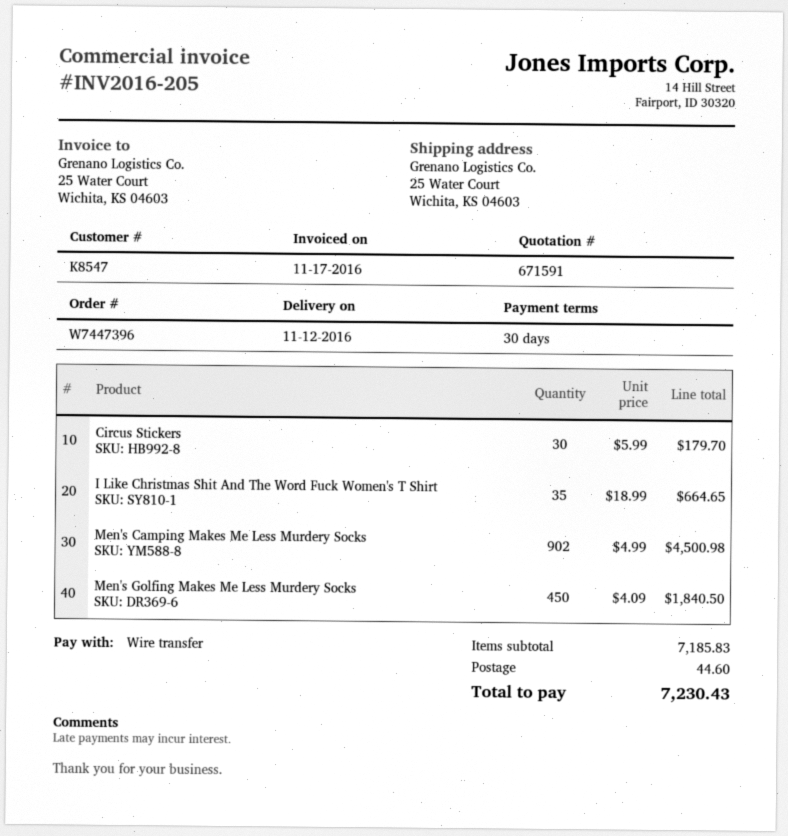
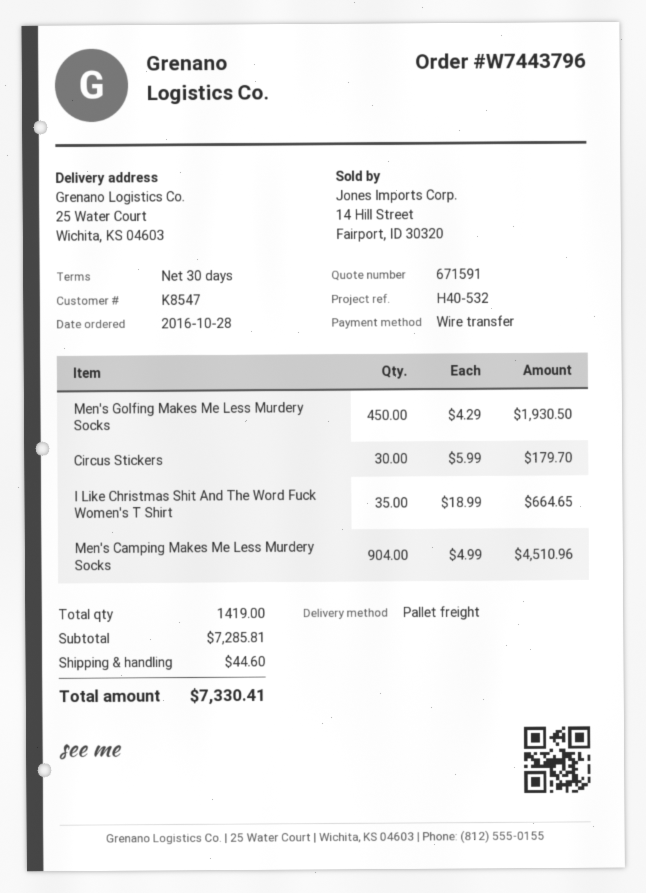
order number: W7447396 -> W7443796
Men's Camping Makes Me Less Murdery Socks: 902 x 4.99 = 4500.98 -> 904 x 4.99 = 4510.96
Men's Golfing Makes Me Less Murdery Socks: 450 x 4.09 = 1840.50 -> 450 x 4.29 = 1930.50
subtotal: 7185.83 -> 7285.81
total: 7230.43 -> 7330.41

